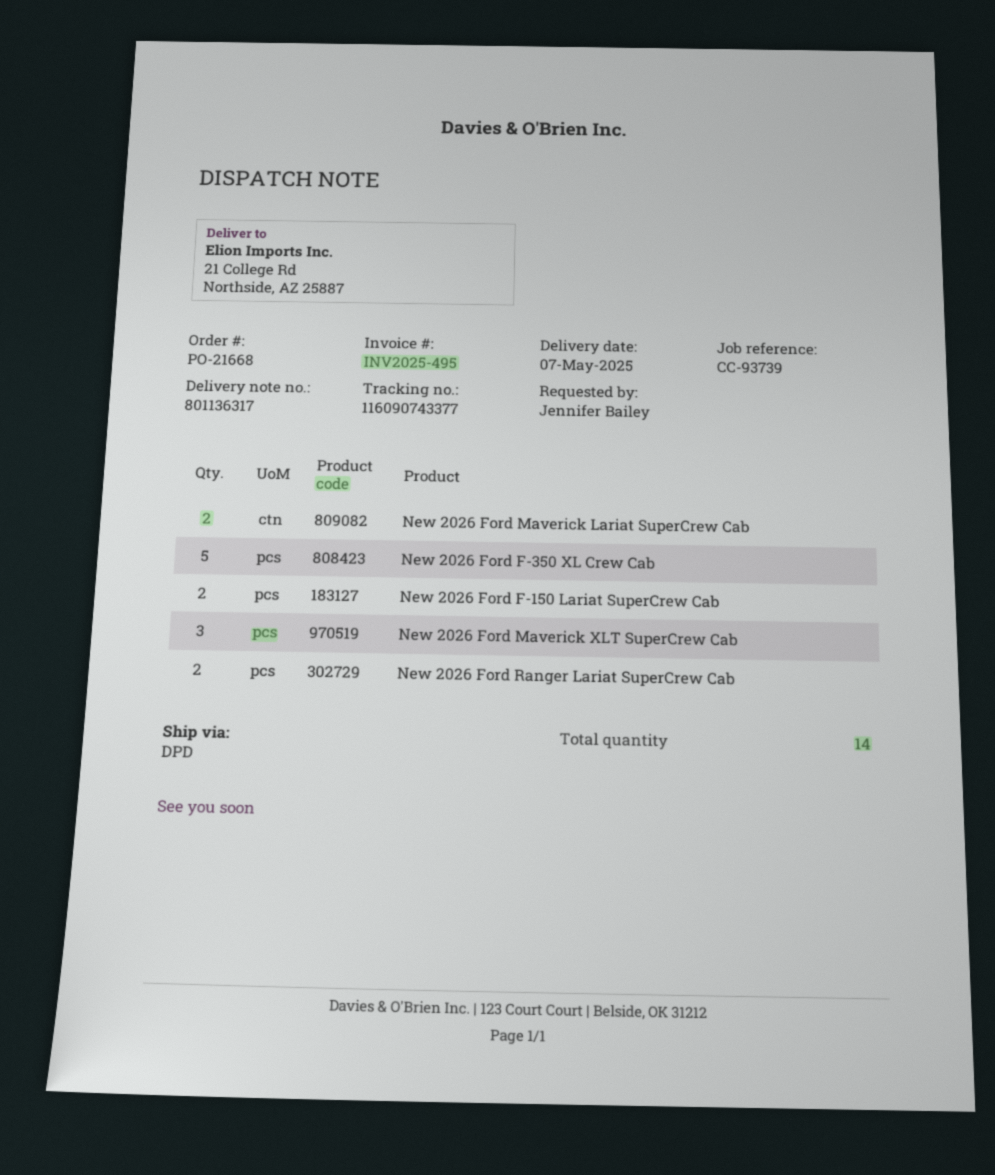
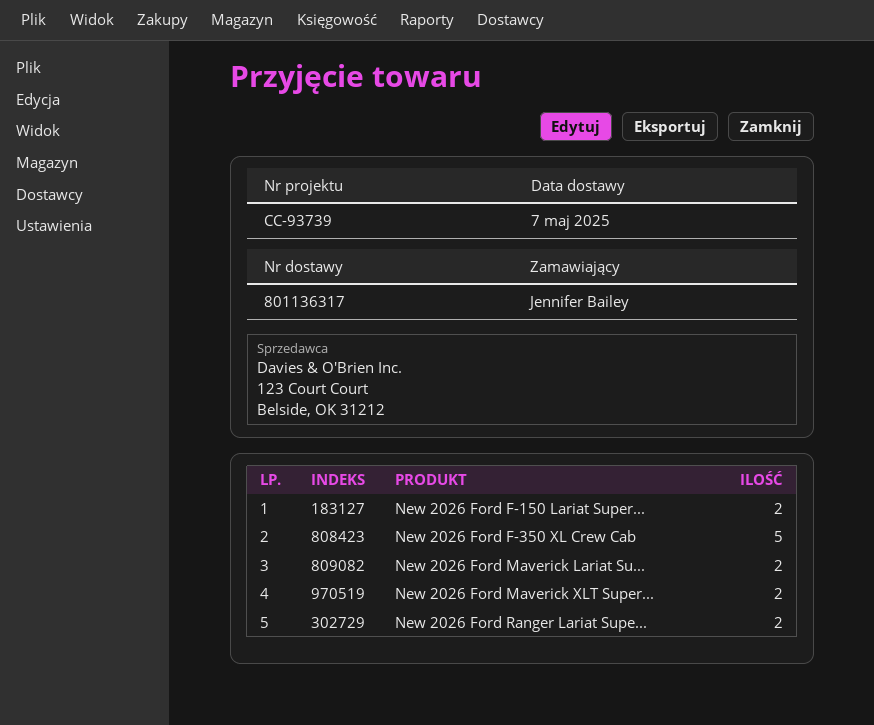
New 2026 Ford Maverick XLT SuperCrew Cab: 3 -> 2

